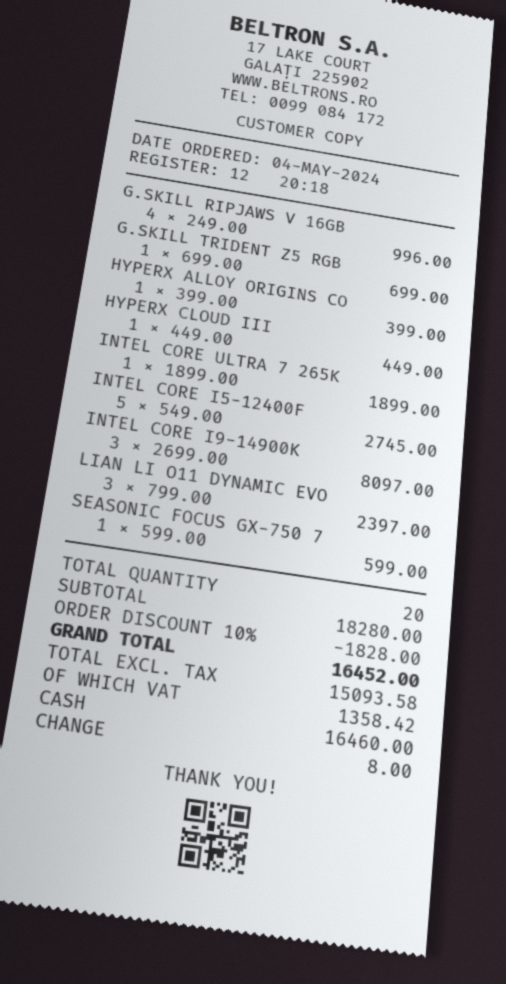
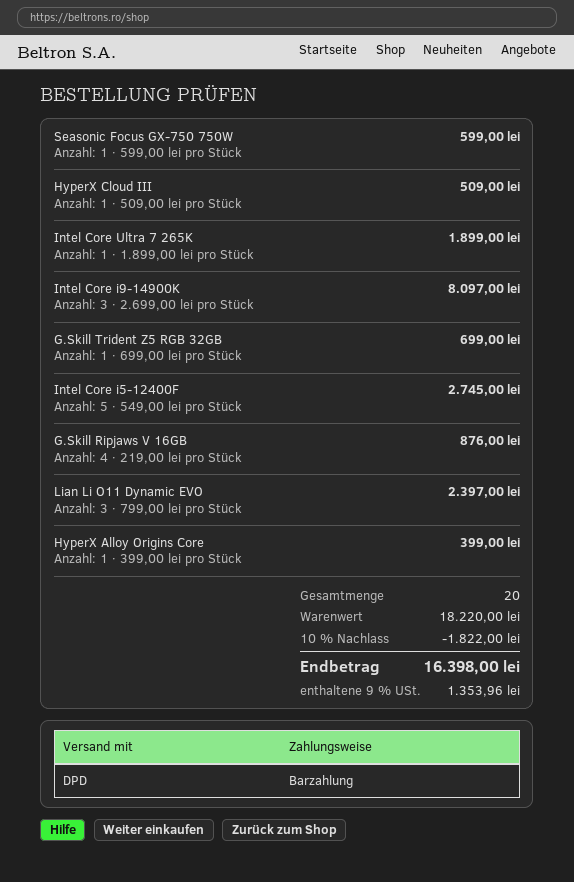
G.SKILL RIPJAWS V 16GB: 4 x 249.00 = 996.00 -> 4 x 219.00 = 876.00
HYPERX CLOUD III: 1 x 449.00 = 449.00 -> 1 x 509.00 = 509.00
subtotal: 18280.00 -> 18220.00
discount: 10% = 1828.00 -> 10% = 1822.00
tax: 1358.42 -> 1353.96
total: 16452.00 -> 16398.00

